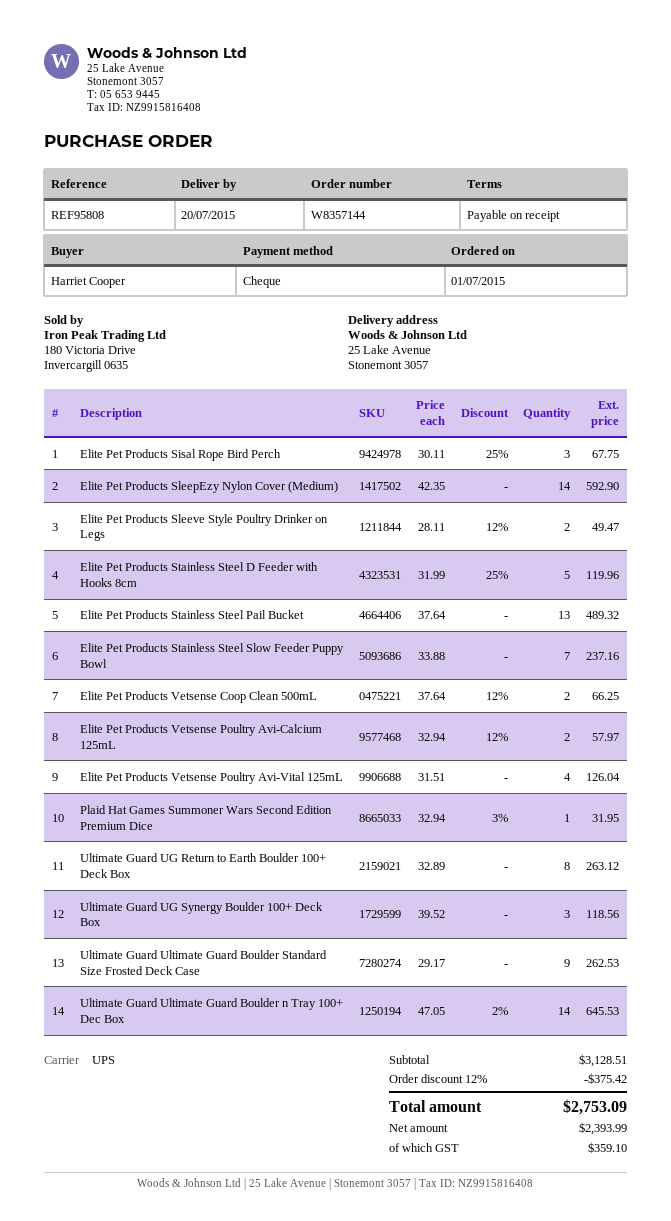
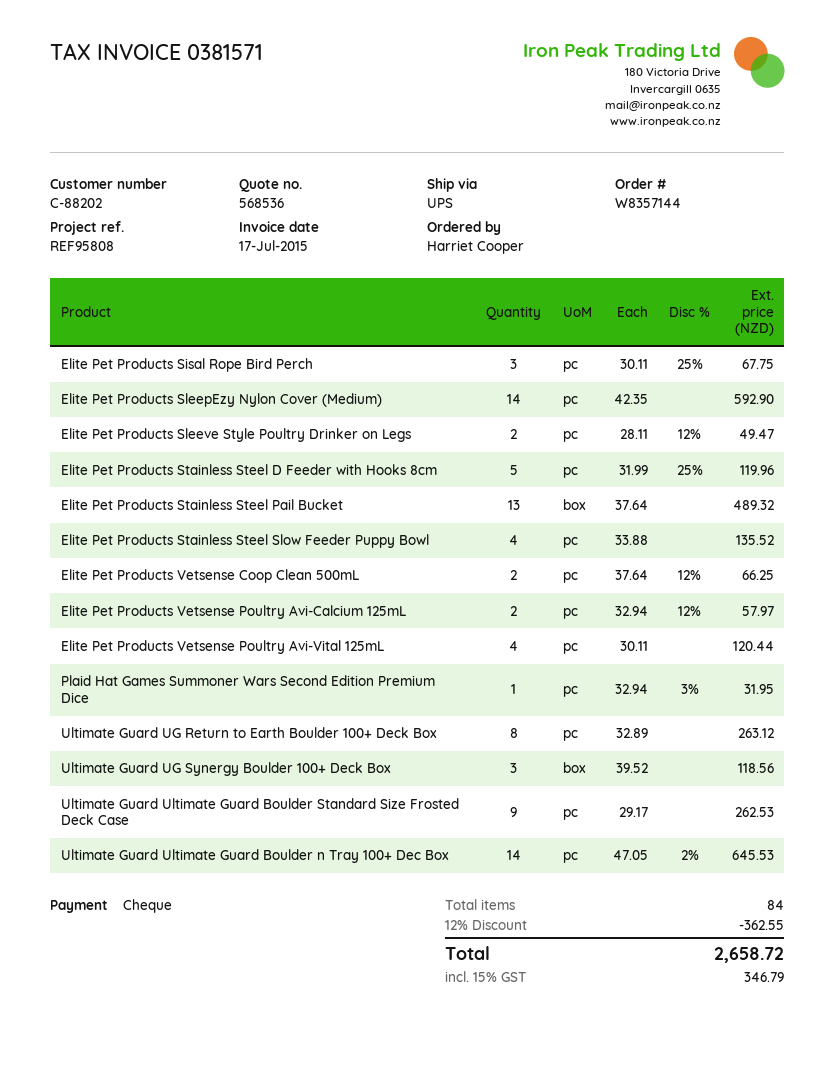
Elite Pet Products Stainless Steel Slow Feeder Puppy Bowl: 7 x 33.88 = 237.16 -> 4 x 33.88 = 135.52
Elite Pet Products Vetsense Poultry Avi-Vital 125mL: 4 x 31.51 = 126.04 -> 4 x 30.11 = 120.44
discount: 12% = 375.42 -> 12% = 362.55
tax: 359.10 -> 346.79
total: 2753.09 -> 2658.72

